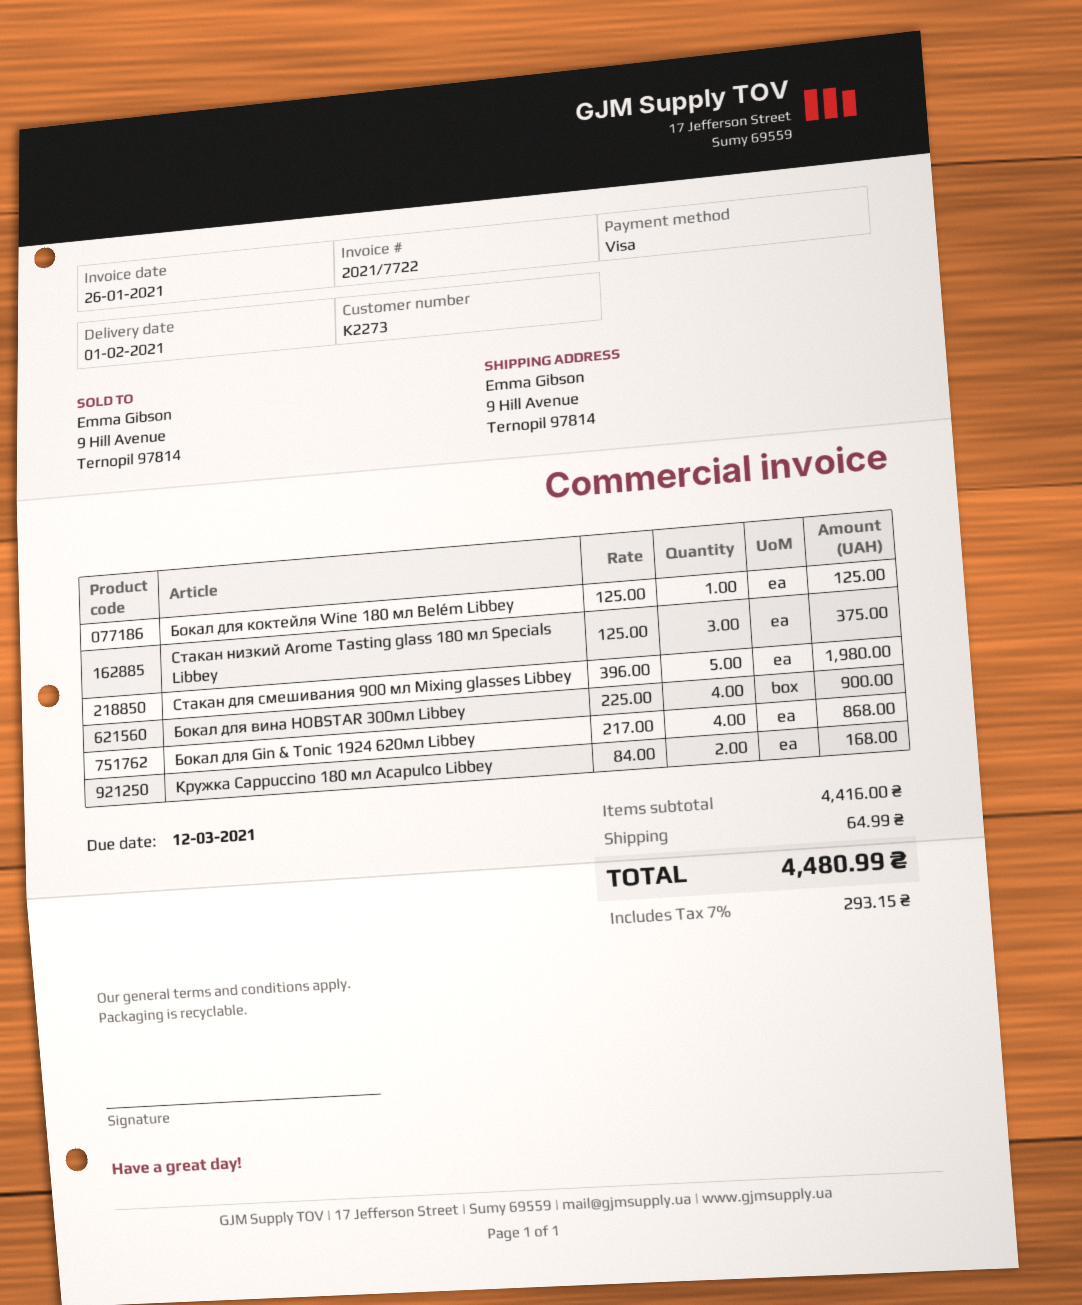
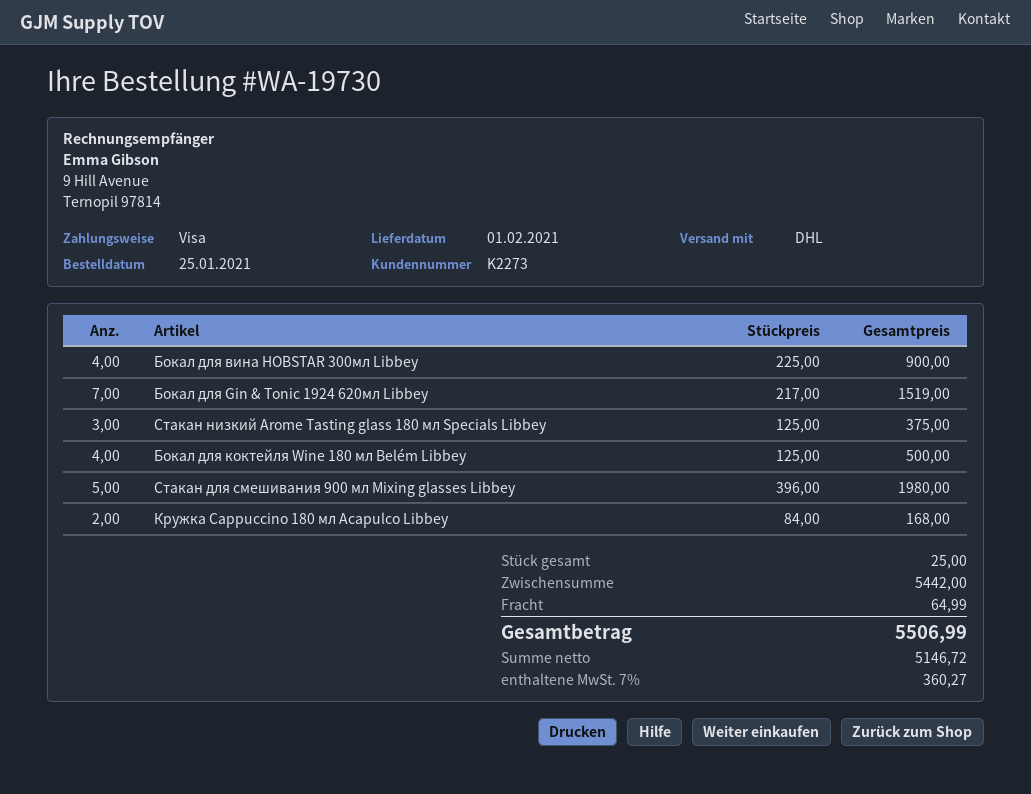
Бокал для коктейля Wine 180 мл Belém Libbey: 1 x 125.00 = 125.00 -> 4 x 125.00 = 500.00
Бокал для Gin & Tonic 1924 620мл Libbey: 4 x 217.00 = 868.00 -> 7 x 217.00 = 1519.00
subtotal: 4416.00 -> 5442.00
tax: 7% = 293.15 -> 7% = 360.27
total: 4480.99 -> 5506.99

